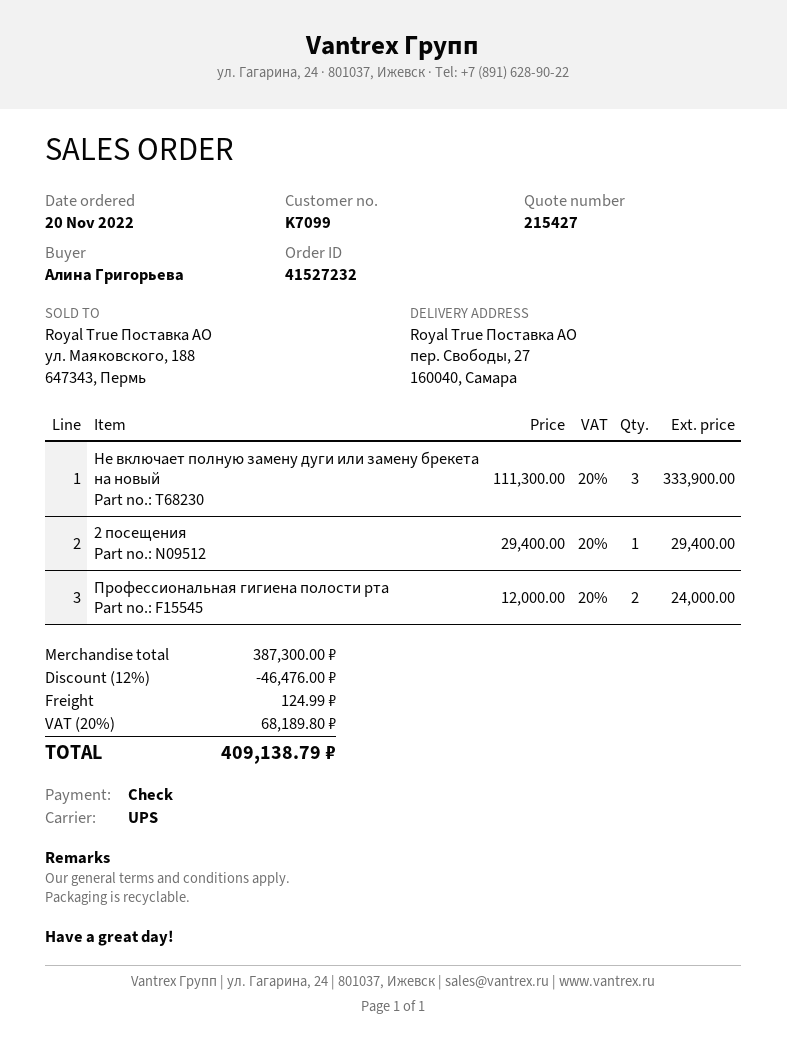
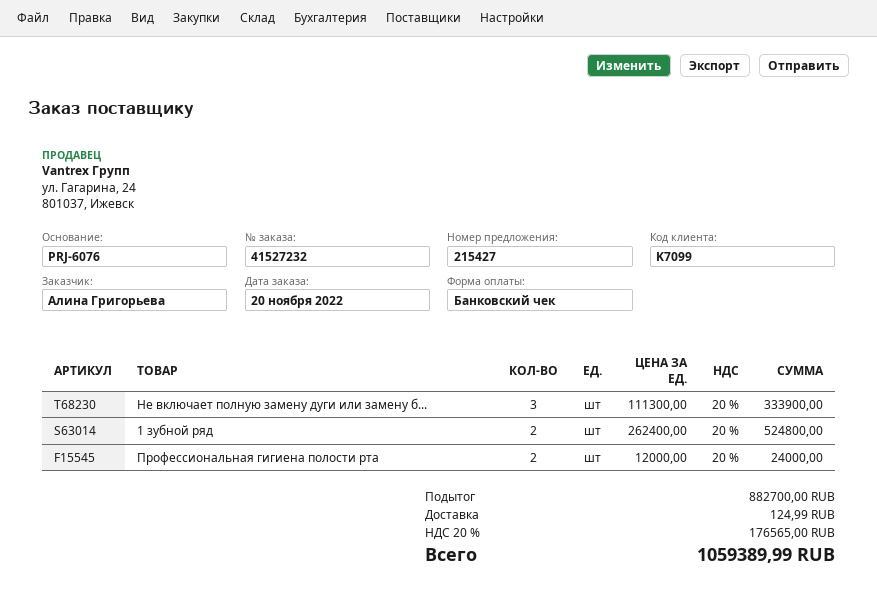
2 посещения: 1 x 29400.00 = 29400.00 -> none
1 зубной ряд: none -> 2 x 262400.00 = 524800.00
subtotal: 387300.00 -> 882700.00
discount: 12% = 46476.00 -> none
tax: 20% = 68189.80 -> 20% = 176565.00
total: 409138.79 -> 1059389.99

